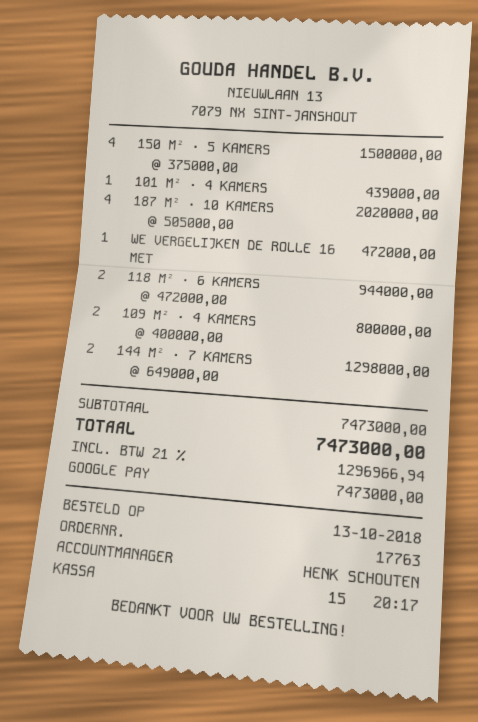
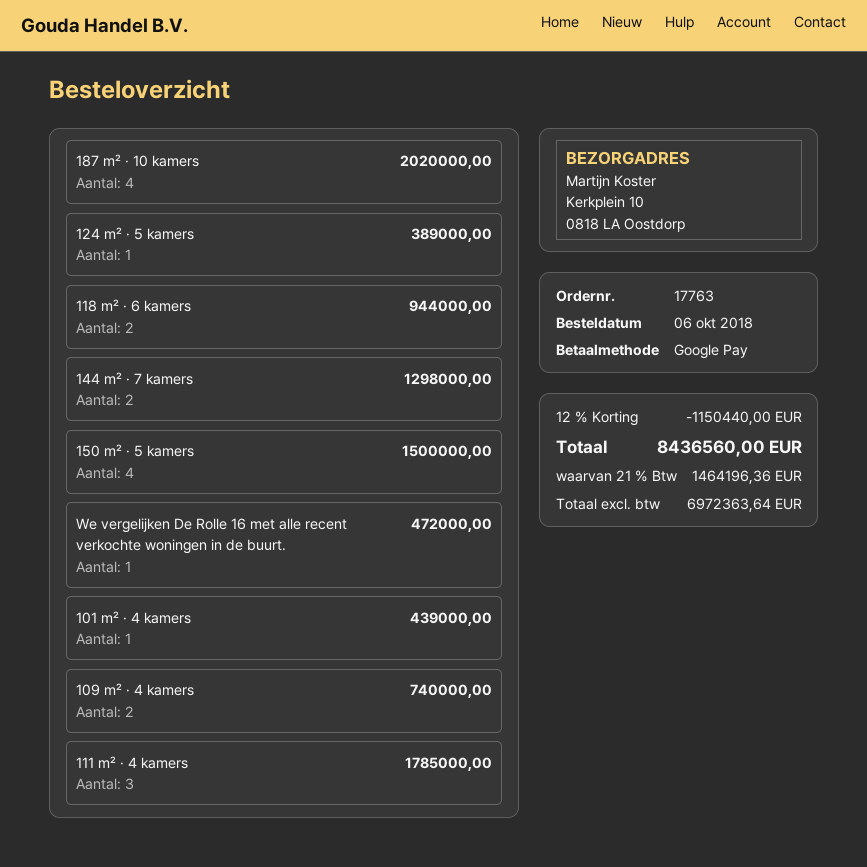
order date: 2018-10-13 -> 2018-10-06
109 M² · 4 KAMERS: 2 for 800000.00 -> 2 for 740000.00
124 m² · 5 kamers: none -> 1 for 389000.00
111 m² · 4 kamers: none -> 3 for 1785000.00
discount: none -> 12% = 1150440.00
tax: 21% = 1296966.94 -> 21% = 1464196.36
total: 7473000.00 -> 8436560.00

